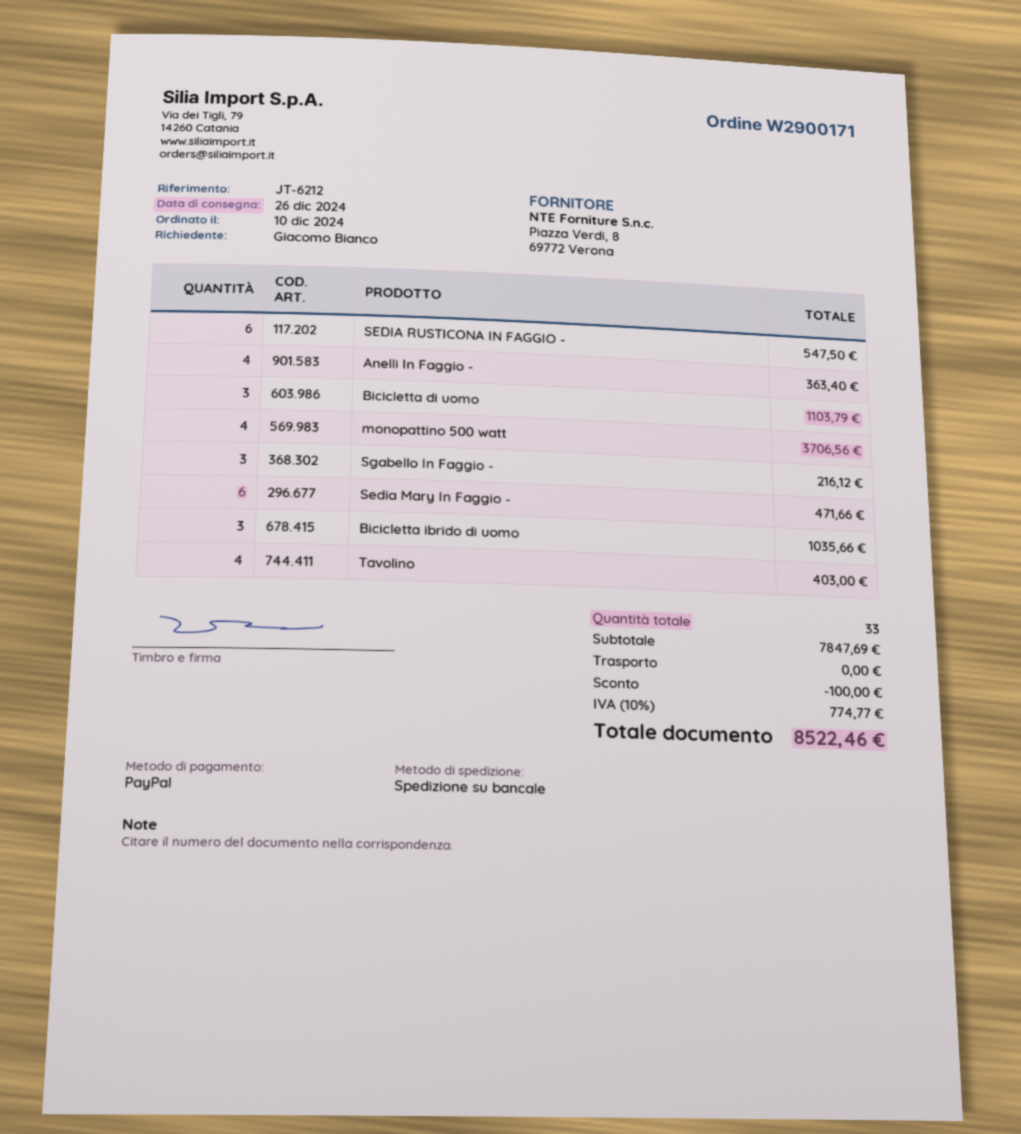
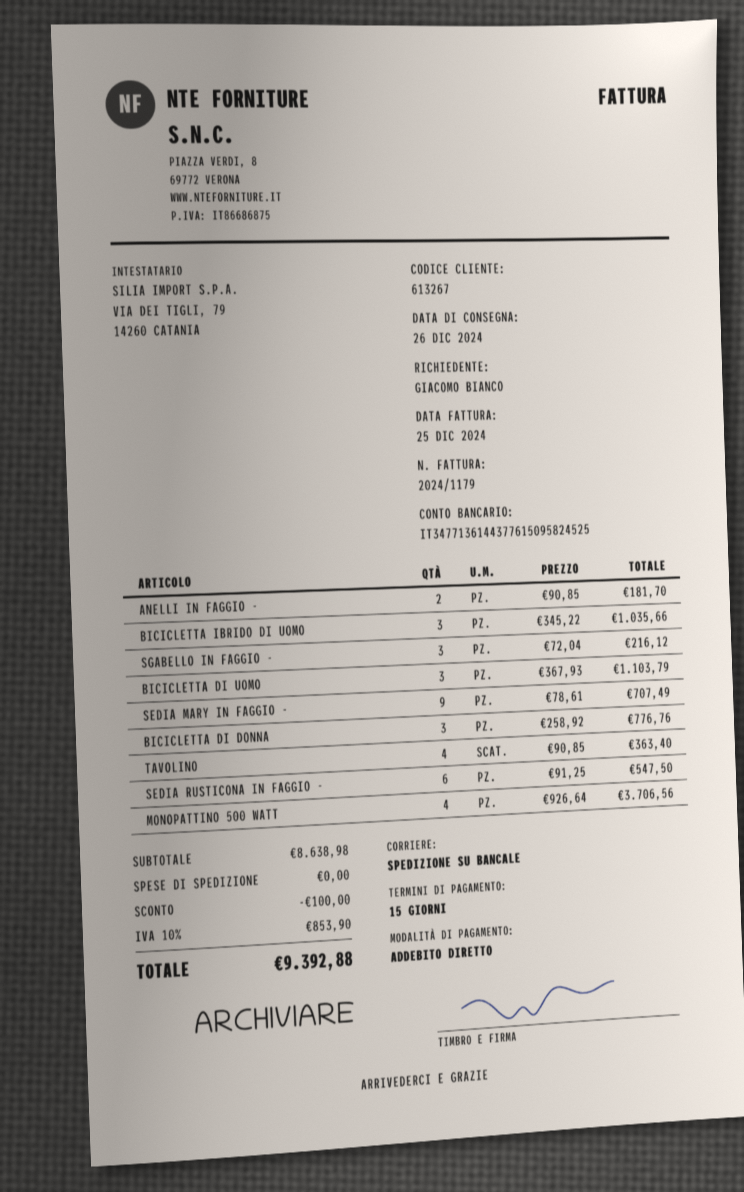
payment method: PayPal -> direct debit
Anelli In Faggio -: 4 for 363.40 -> 2 for 181.70
Sedia Mary In Faggio -: 6 for 471.66 -> 9 for 707.49
Tavolino: 4 for 403.00 -> 4 for 363.40
BICICLETTA DI DONNA: none -> 3 for 776.76
subtotal: 7847.69 -> 8638.98
tax: 10% = 774.77 -> 10% = 853.90
total: 8522.46 -> 9392.88

